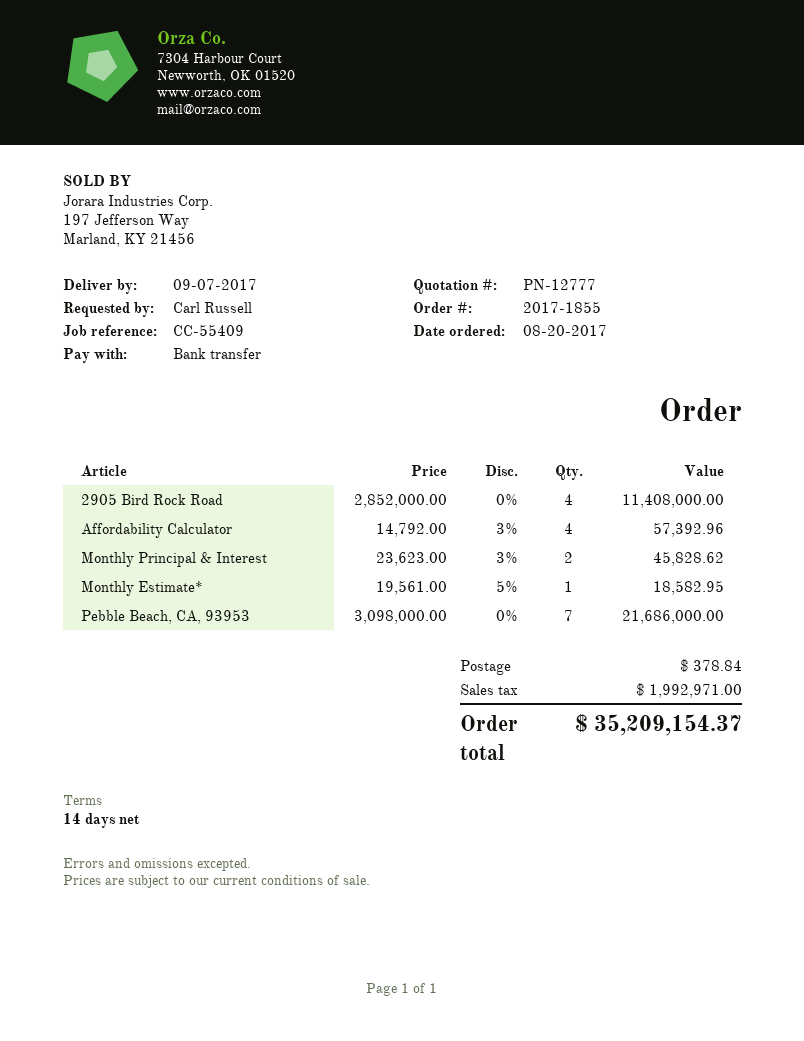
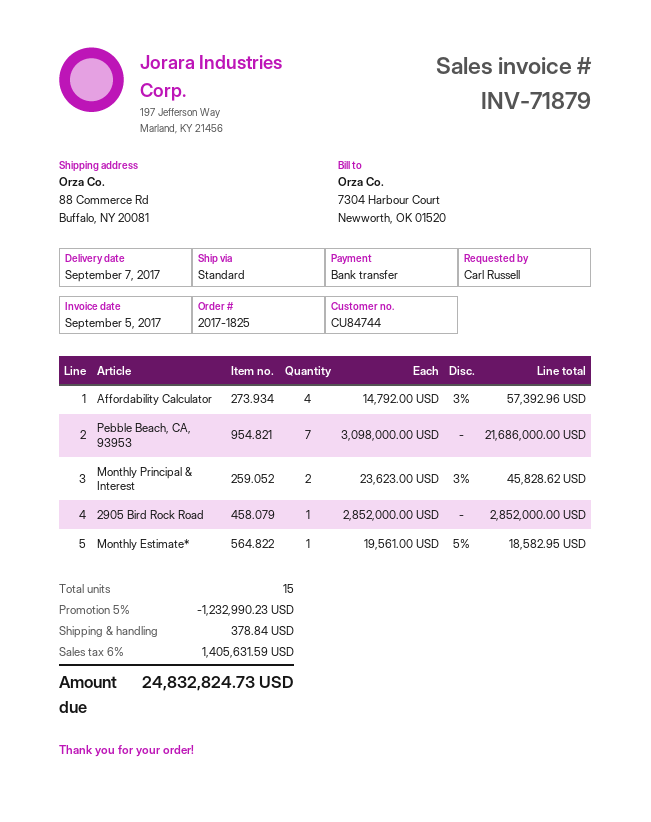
order number: 2017-1855 -> 2017-1825
2905 Bird Rock Road: 4 x 2852000.00 = 11408000.00 -> 1 x 2852000.00 = 2852000.00
discount: none -> 5% = 1232990.23
tax: 1992971.00 -> 1405631.59
total: 35209154.37 -> 24832824.73

